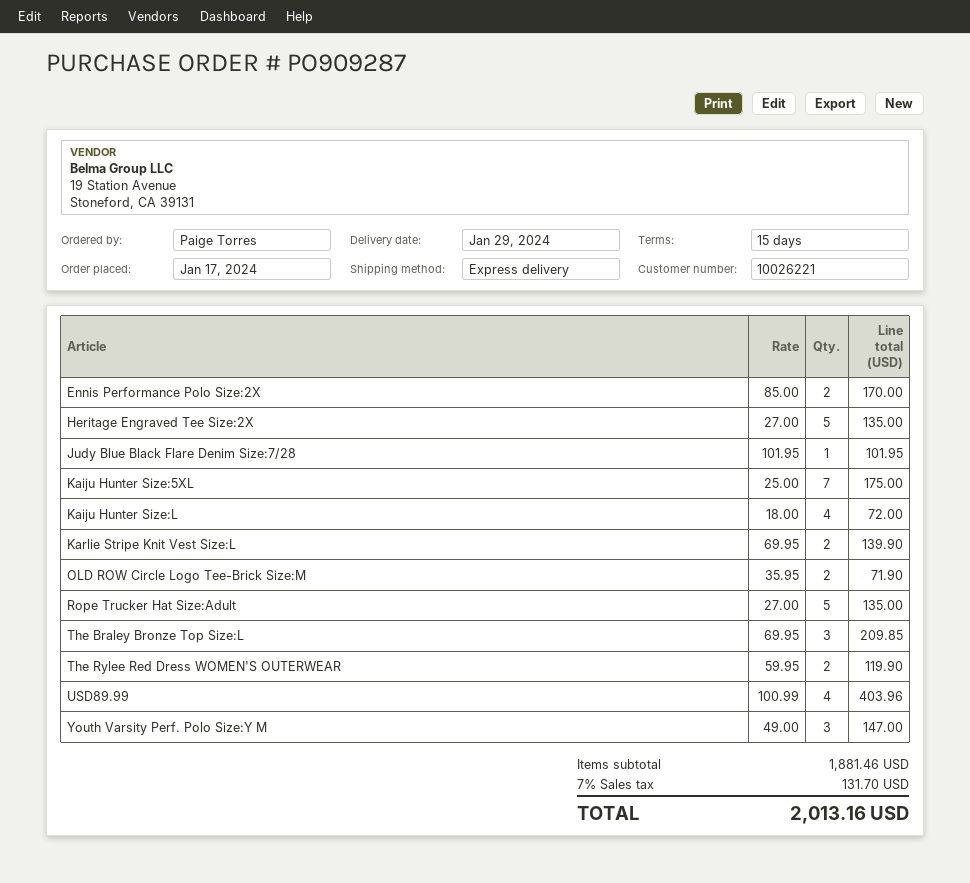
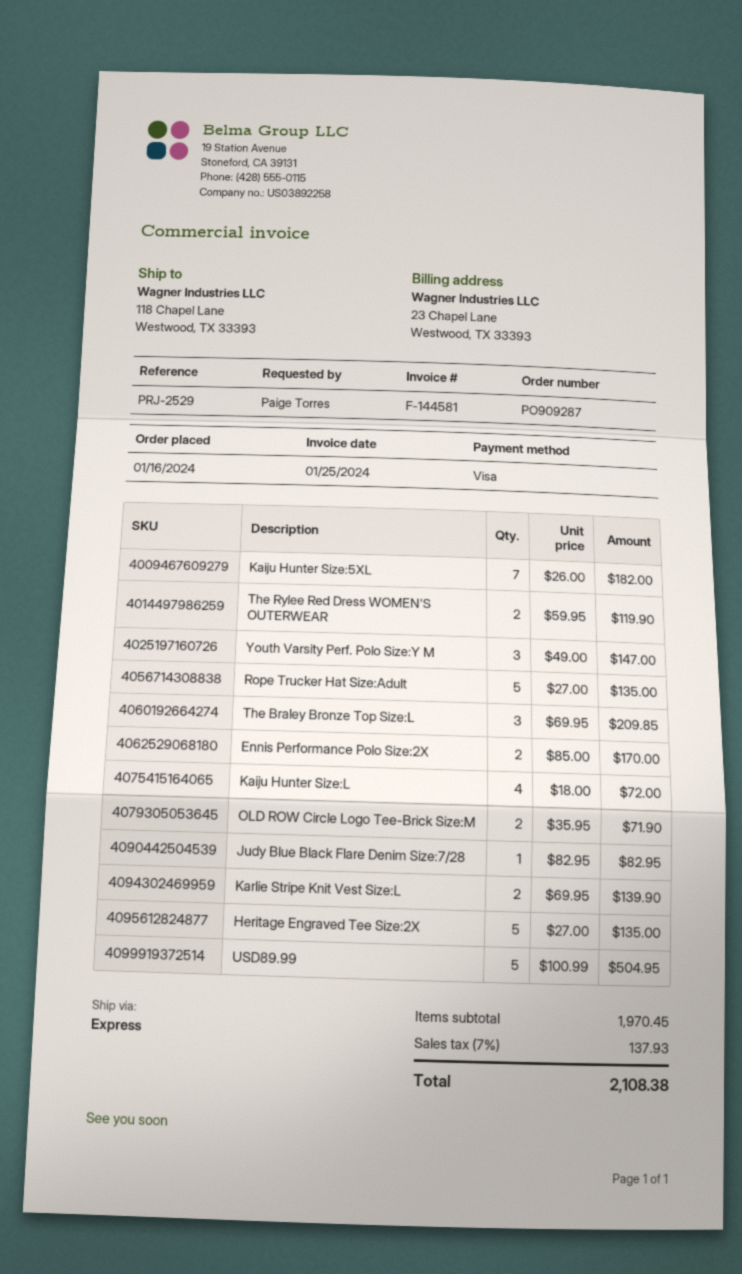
order date: 2024-01-17 -> 2024-01-16
Judy Blue Black Flare Denim Size:7/28: 1 x 101.95 = 101.95 -> 1 x 82.95 = 82.95
Kaiju Hunter Size:5XL: 7 x 25.00 = 175.00 -> 7 x 26.00 = 182.00
USD89.99: 4 x 100.99 = 403.96 -> 5 x 100.99 = 504.95
subtotal: 1881.46 -> 1970.45
tax: 7% = 131.70 -> 7% = 137.93
total: 2013.16 -> 2108.38

